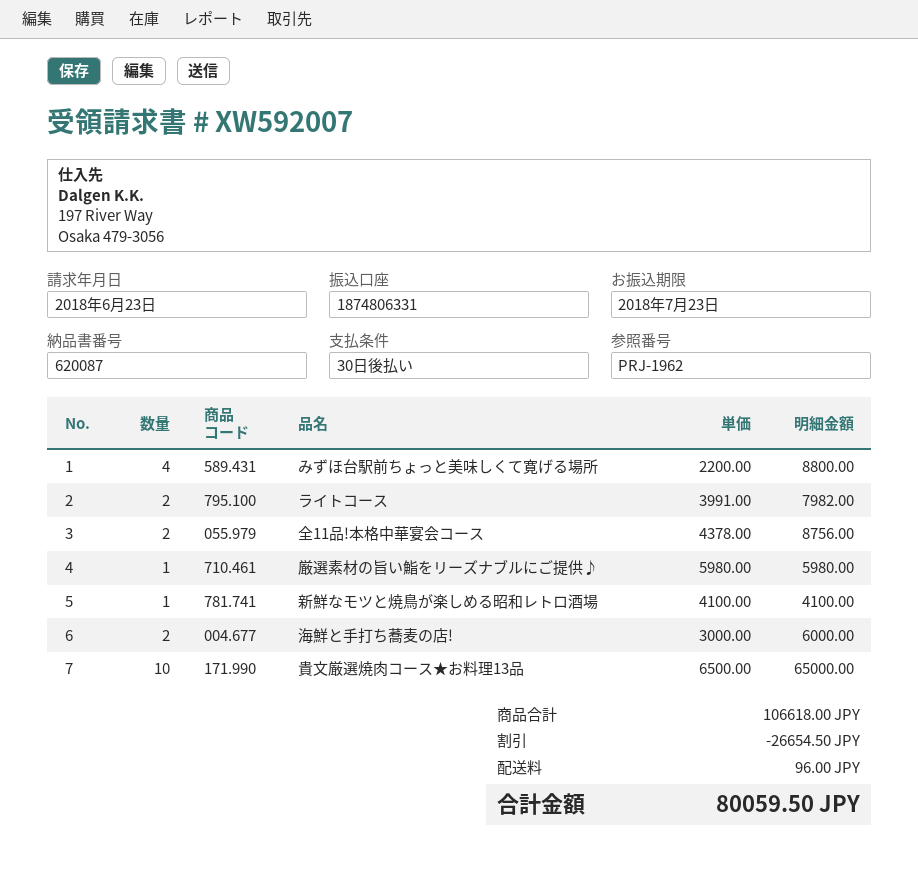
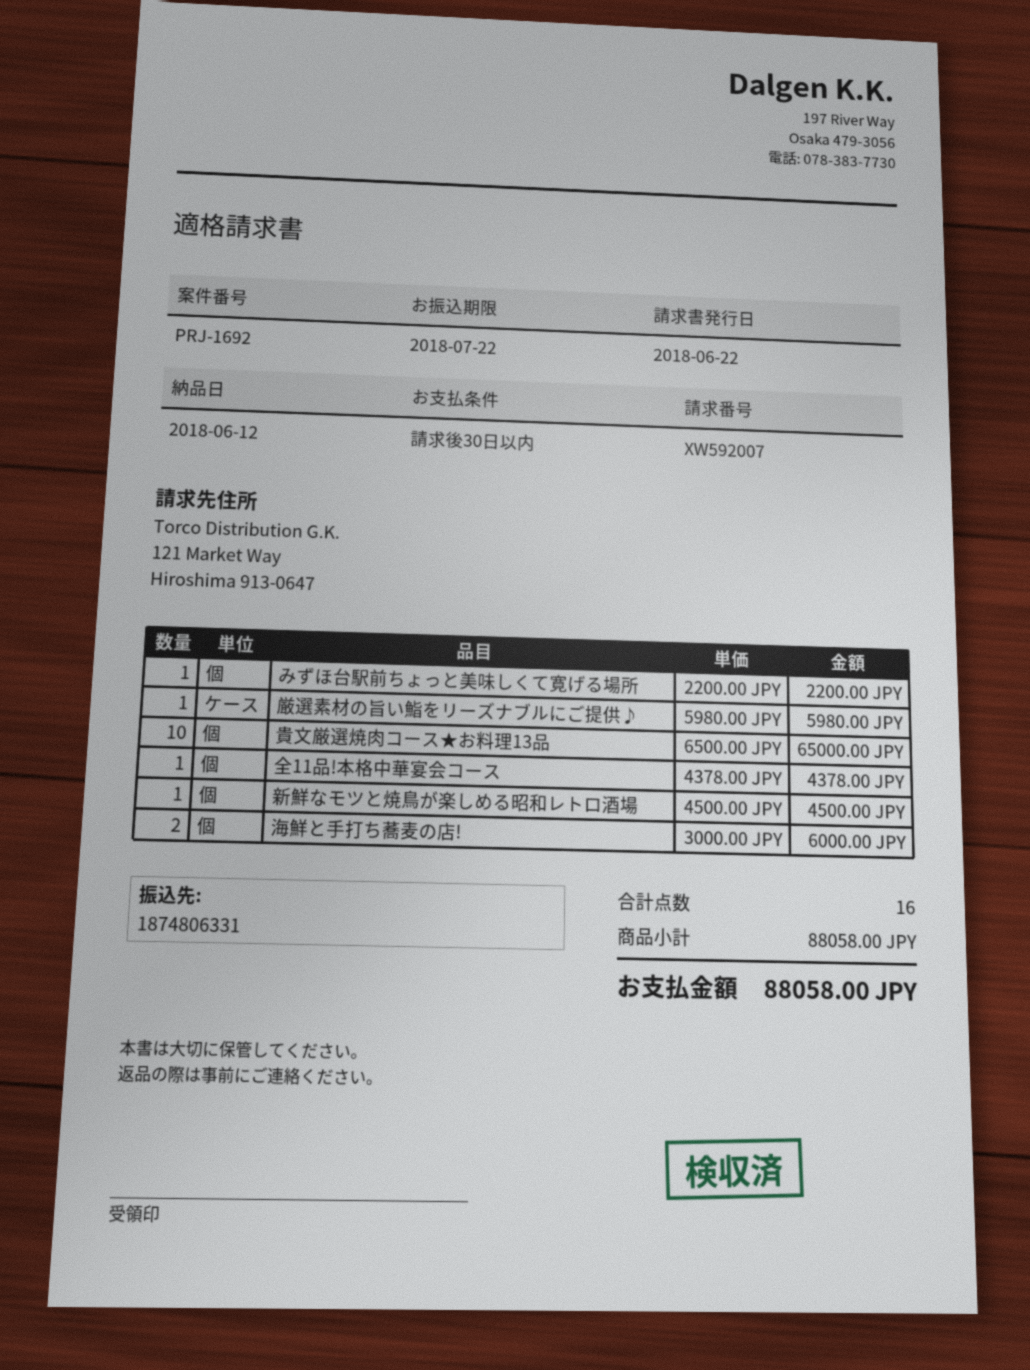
invoice date: 2018-06-23 -> 2018-06-22
due date: 2018-07-23 -> 2018-07-22
reference: PRJ-1962 -> PRJ-1692
みずほ台駅前ちょっと美味しくて寛げる場所: 4 x 2200.00 = 8800.00 -> 1 x 2200.00 = 2200.00
ライトコース: 2 x 3991.00 = 7982.00 -> none
全11品!本格中華宴会コース: 2 x 4378.00 = 8756.00 -> 1 x 4378.00 = 4378.00
新鮮なモツと焼鳥が楽しめる昭和レトロ酒場: 1 x 4100.00 = 4100.00 -> 1 x 4500.00 = 4500.00
subtotal: 106618.00 -> 88058.00
discount: 26654.50 -> none
shipping: 96.00 -> none
total: 80059.50 -> 88058.00

